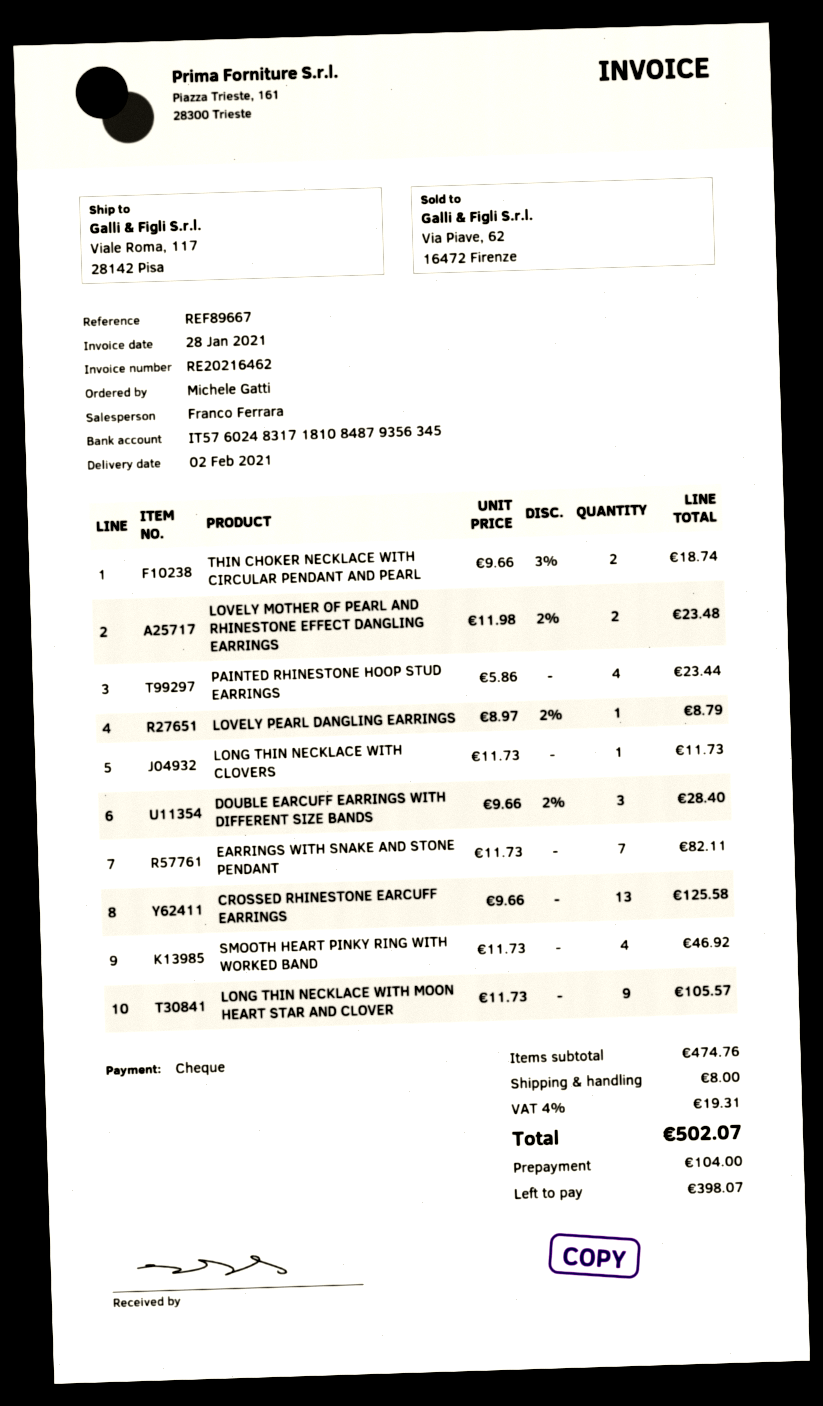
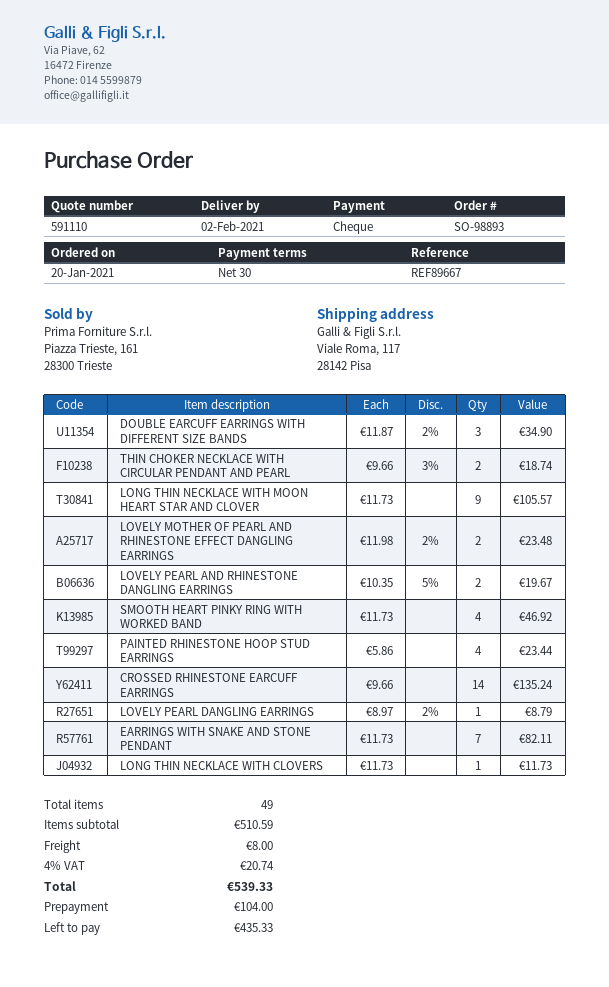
DOUBLE EARCUFF EARRINGS WITH DIFFERENT SIZE BANDS: 3 x 9.66 - 2% = 28.40 -> 3 x 11.87 - 2% = 34.90
CROSSED RHINESTONE EARCUFF EARRINGS: 13 x 9.66 = 125.58 -> 14 x 9.66 = 135.24
LOVELY PEARL AND RHINESTONE DANGLING EARRINGS: none -> 2 x 10.35 - 5% = 19.67
subtotal: 474.76 -> 510.59
tax: 4% = 19.31 -> 4% = 20.74
total: 502.07 -> 539.33
balance: 398.07 -> 435.33

